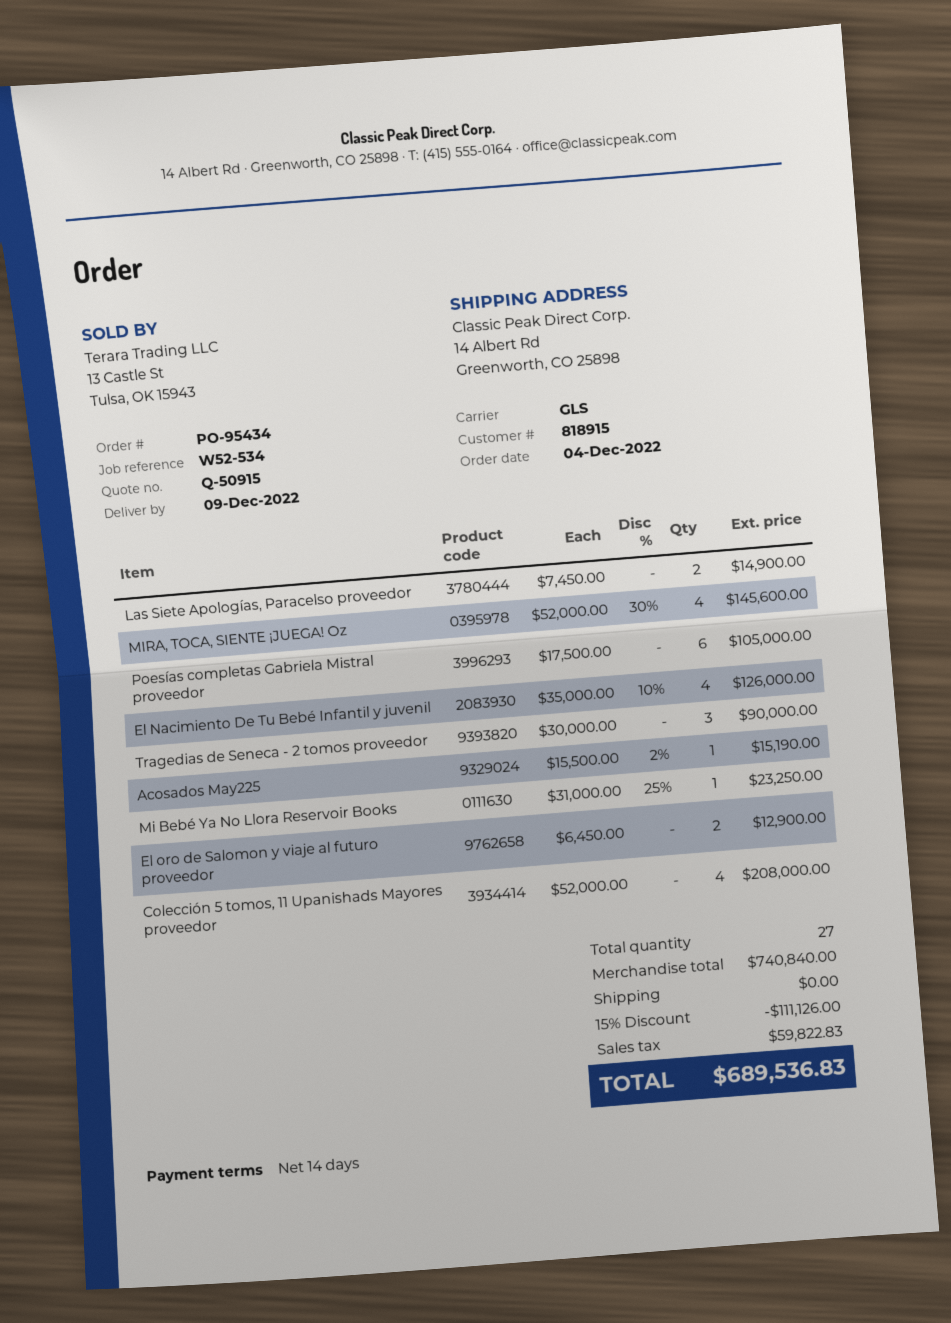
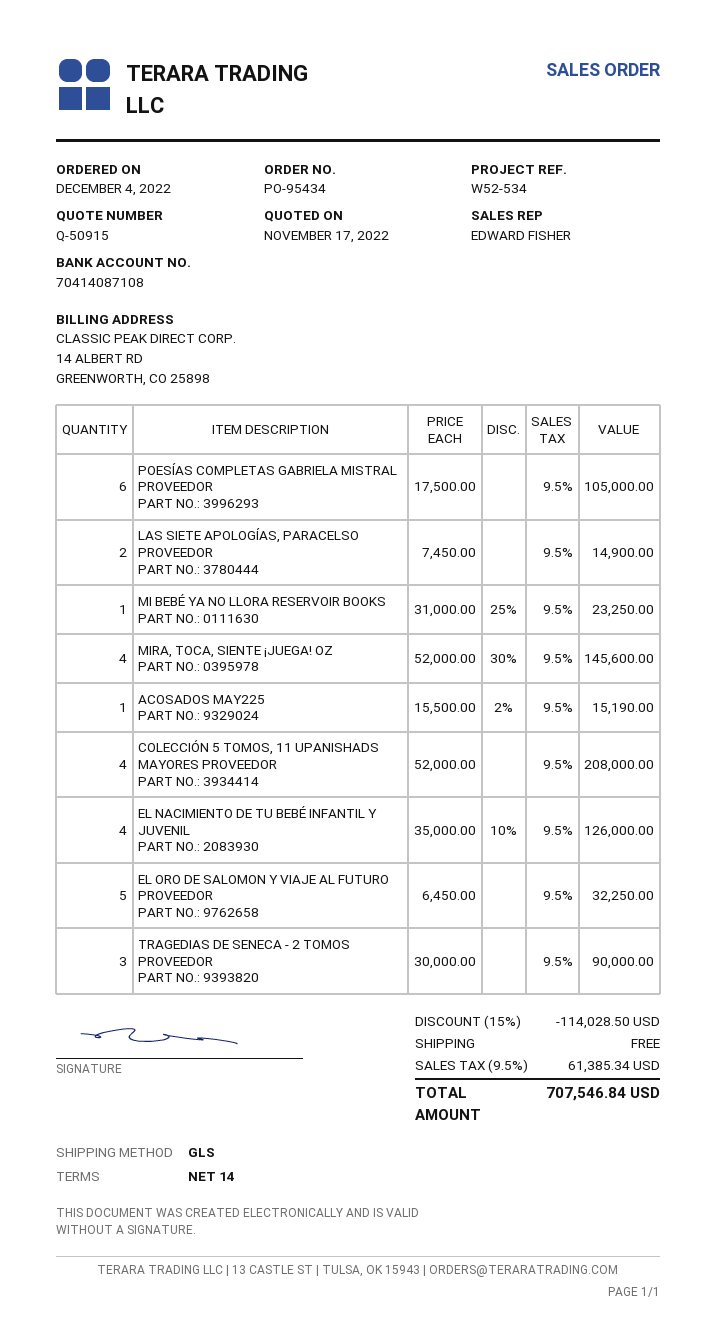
El oro de Salomon y viaje al futuro proveedor: 2 x 6450.00 = 12900.00 -> 5 x 6450.00 = 32250.00
discount: 15% = 111126.00 -> 15% = 114028.50
tax: 59822.83 -> 61385.34
total: 689536.83 -> 707546.84

